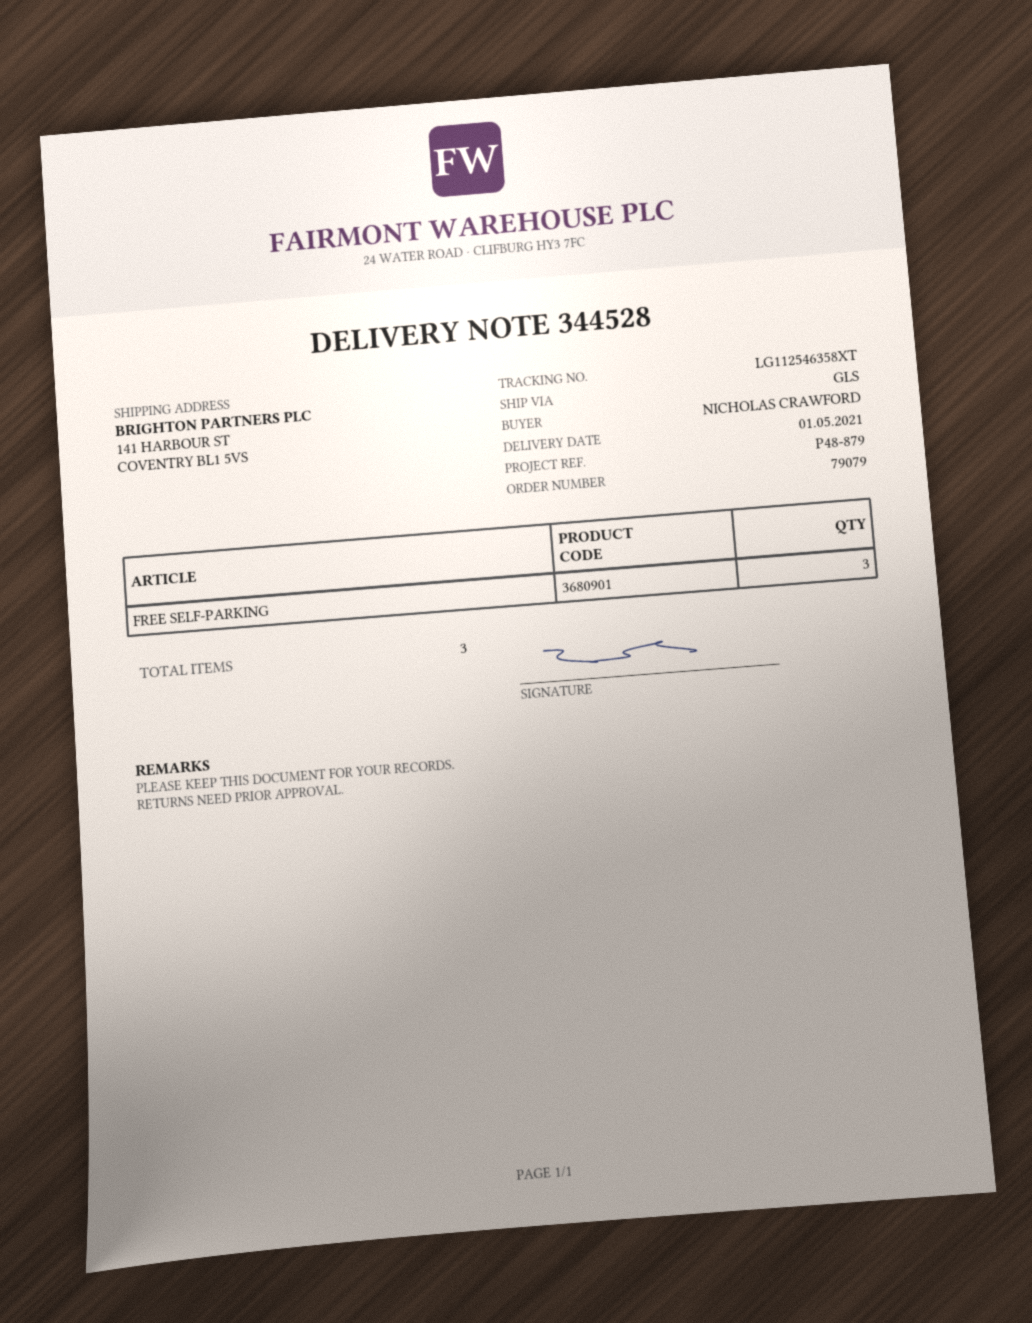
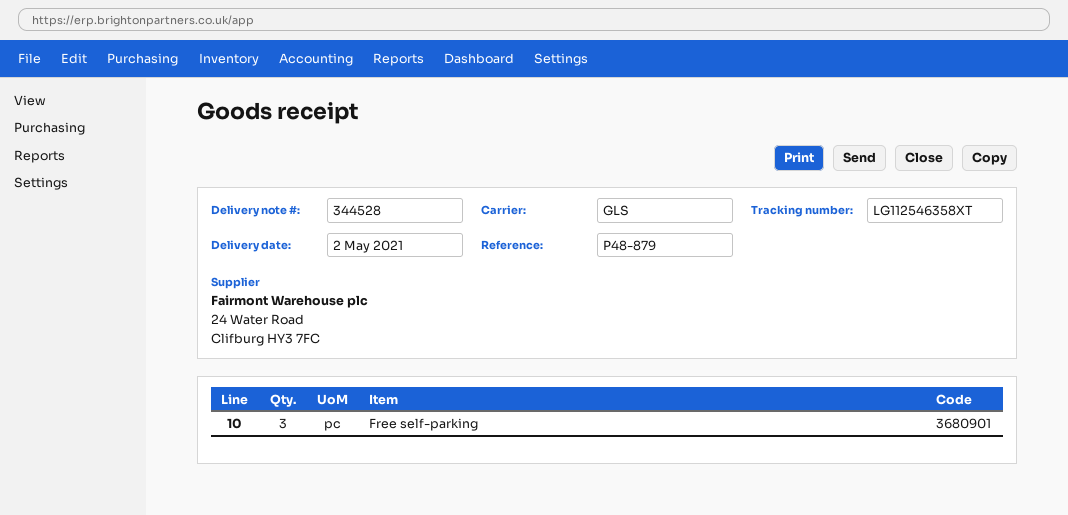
delivery date: 2021-05-01 -> 2021-05-02

